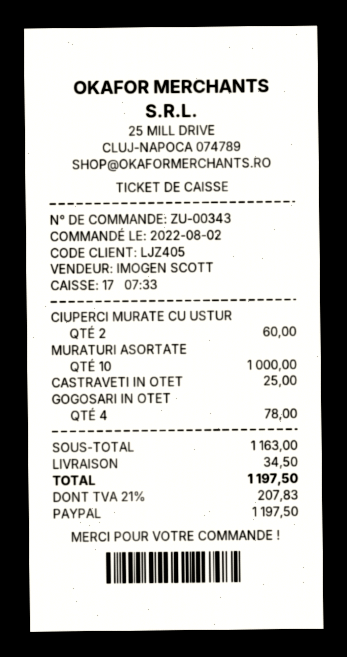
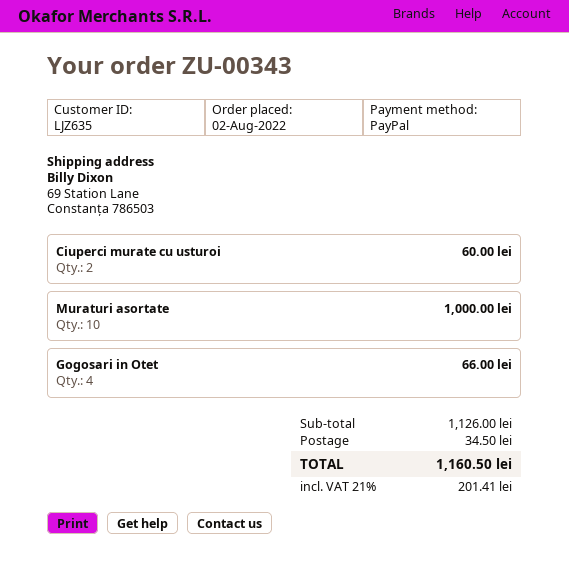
customer number: LJZ405 -> LJZ635
CASTRAVETI IN OTET: 1 for 25.00 -> none
GOGOSARI IN OTET: 4 for 78.00 -> 4 for 66.00
subtotal: 1163.00 -> 1126.00
tax: 21% = 207.83 -> 21% = 201.41
total: 1197.50 -> 1160.50

